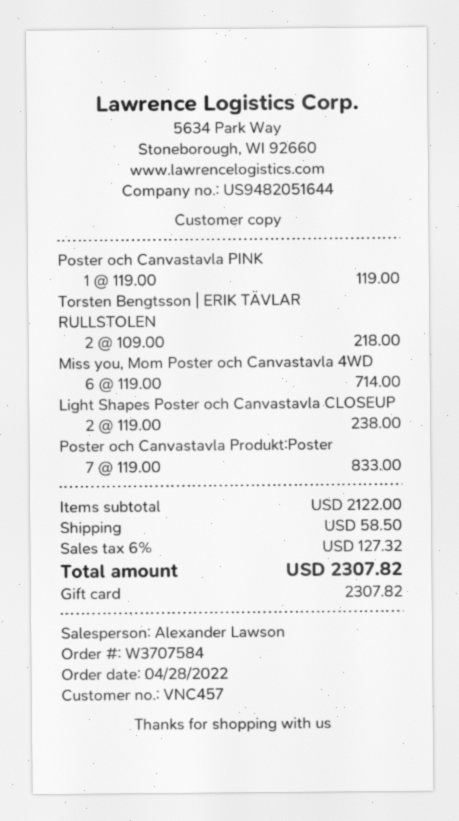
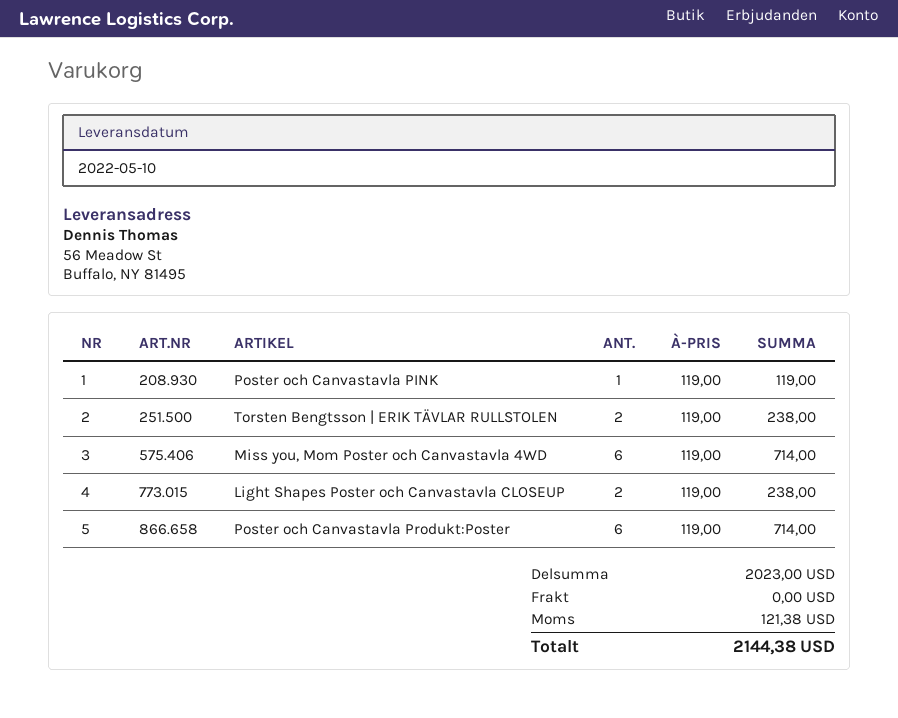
Torsten Bengtsson | ERIK TÄVLAR RULLSTOLEN: 2 x 109.00 = 218.00 -> 2 x 119.00 = 238.00
Poster och Canvastavla Produkt:Poster: 7 x 119.00 = 833.00 -> 6 x 119.00 = 714.00
subtotal: 2122.00 -> 2023.00
shipping: 58.50 -> 0.00
tax: 127.32 -> 121.38
total: 2307.82 -> 2144.38

